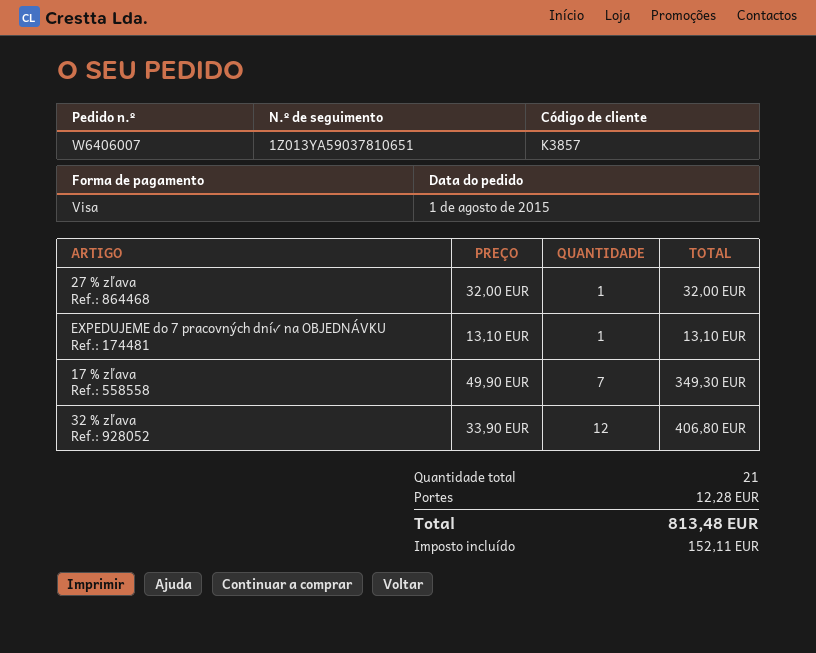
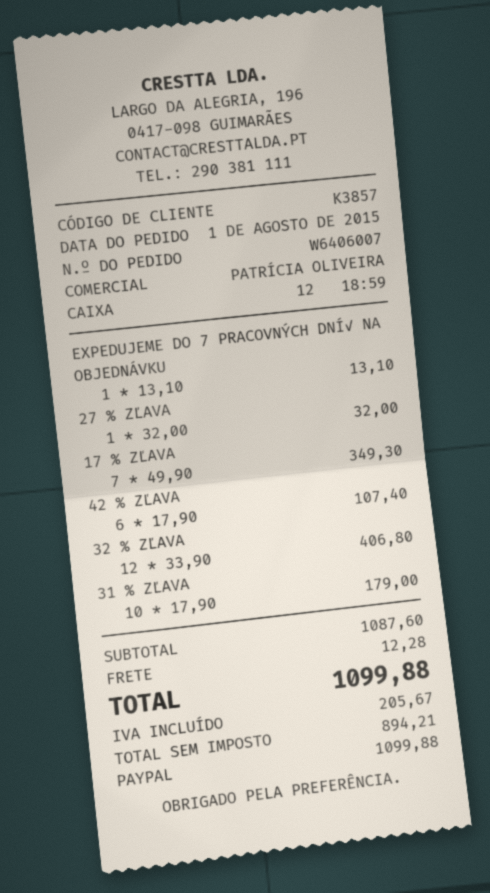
payment method: Visa -> PayPal
42 % ZĽAVA: none -> 6 x 17.90 = 107.40
31 % ZĽAVA: none -> 10 x 17.90 = 179.00
tax: 152.11 -> 205.67
total: 813.48 -> 1099.88

